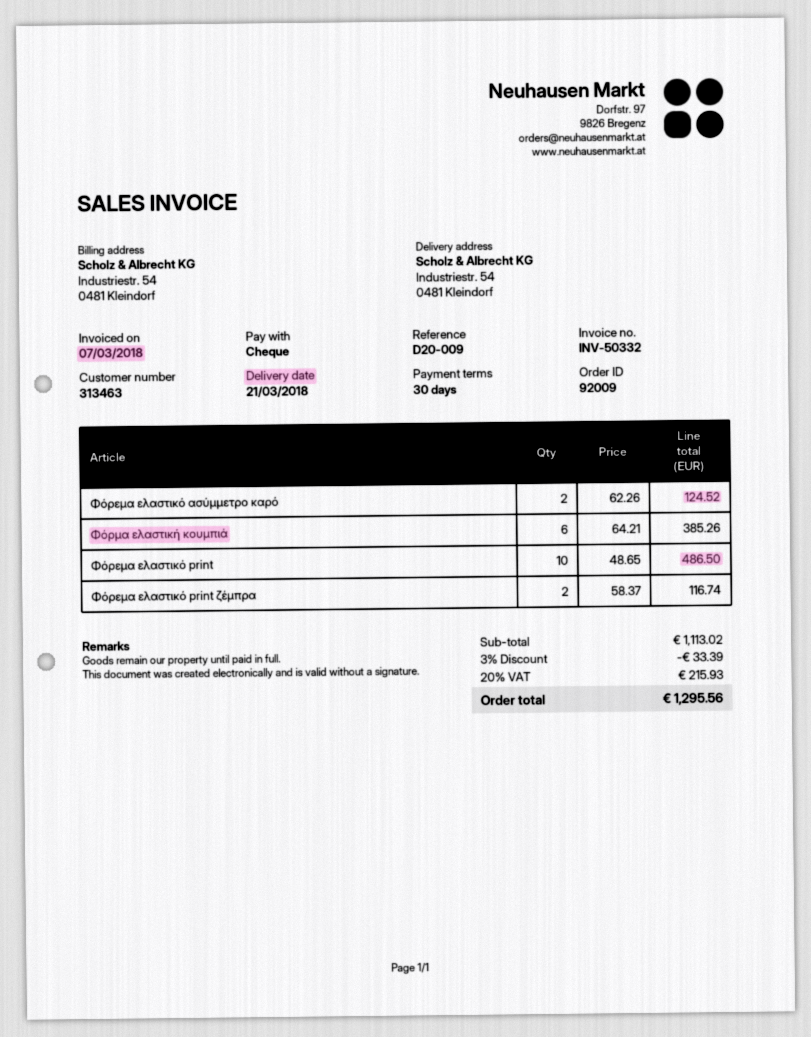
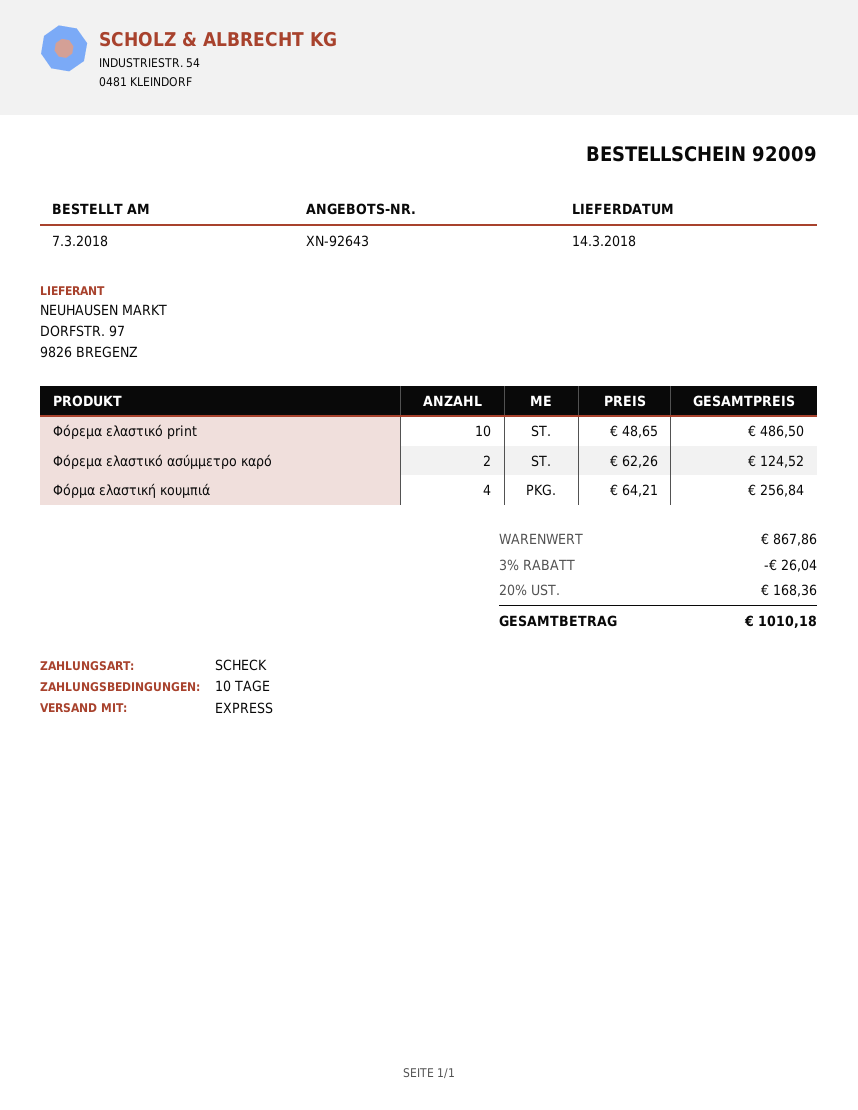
delivery date: 2018-03-21 -> 2018-03-14
payment terms: 30 days -> 10 days
Φόρμα ελαστική κουμπιά: 6 x 64.21 = 385.26 -> 4 x 64.21 = 256.84
Φόρεμα ελαστικό print ζέμπρα: 2 x 58.37 = 116.74 -> none
subtotal: 1113.02 -> 867.86
discount: 3% = 33.39 -> 3% = 26.04
tax: 20% = 215.93 -> 20% = 168.36
total: 1295.56 -> 1010.18

